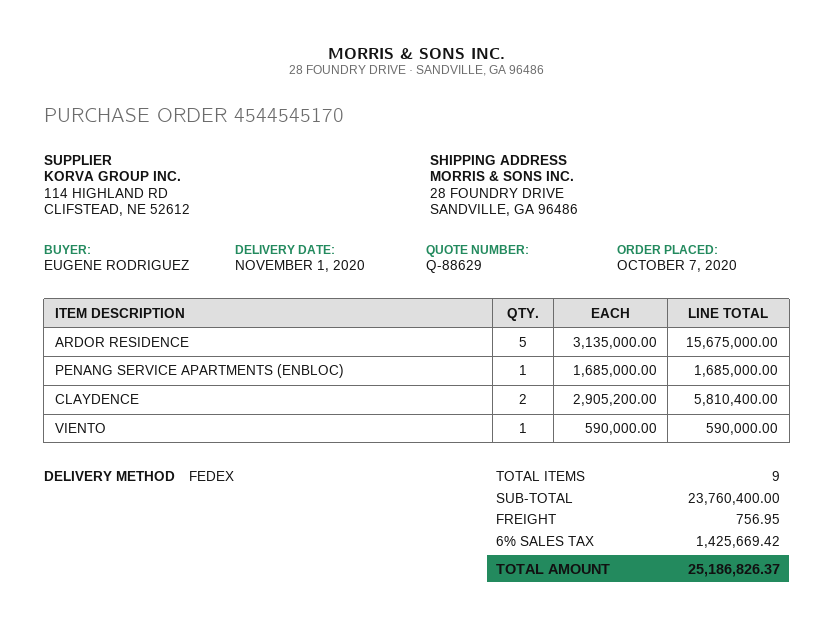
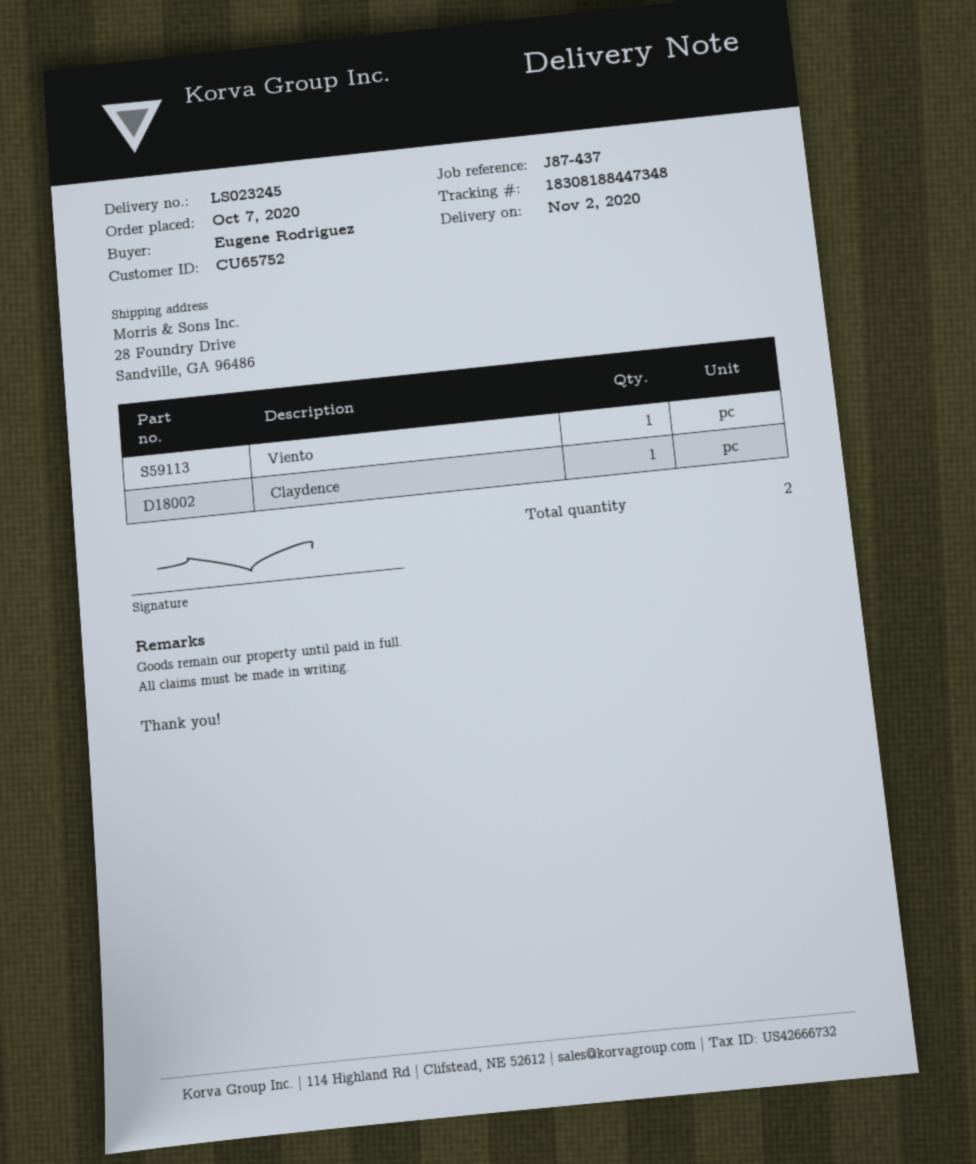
delivery date: 2020-11-01 -> 2020-11-02
ARDOR RESIDENCE: 5 -> none
PENANG SERVICE APARTMENTS (ENBLOC): 1 -> none
CLAYDENCE: 2 -> 1
total quantity: 9 -> 2

